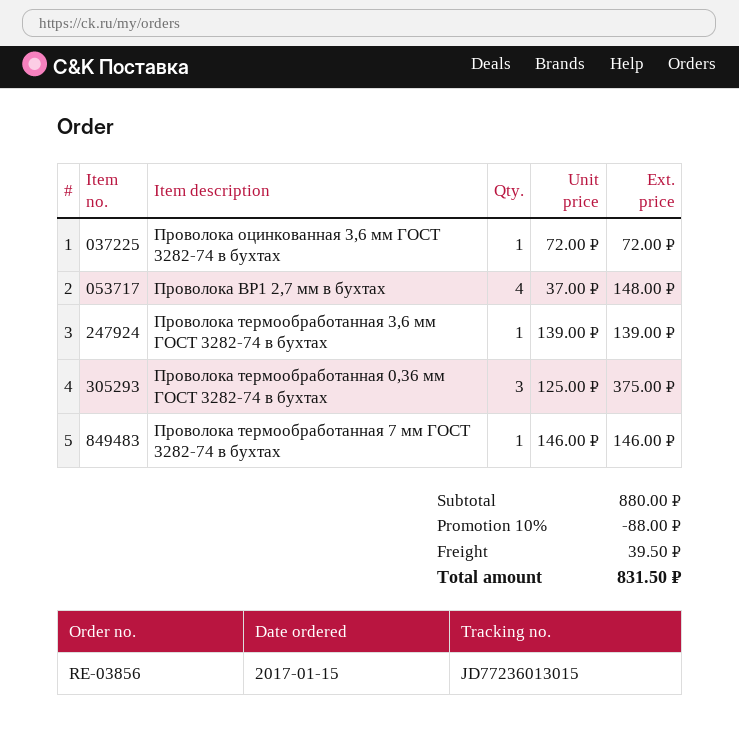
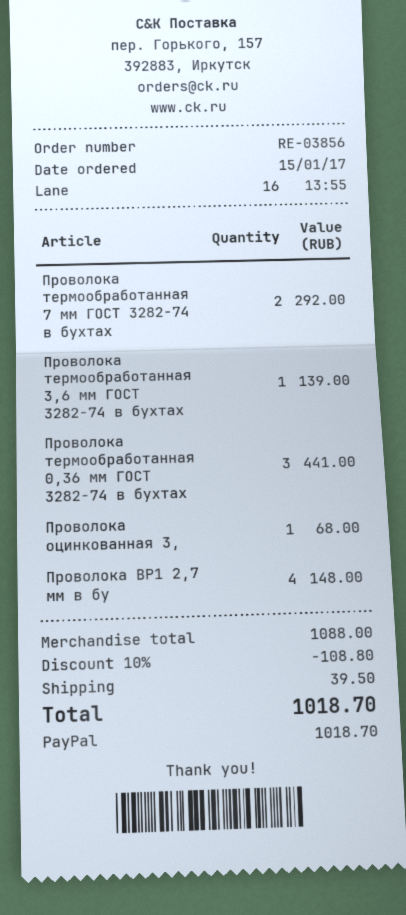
Проволока оцинкованная 3,6 мм ГОСТ 3282-74 в бухтах: 1 for 72.00 -> 1 for 68.00
Проволока термообработанная 0,36 мм ГОСТ 3282-74 в бухтах: 3 for 375.00 -> 3 for 441.00
Проволока термообработанная 7 мм ГОСТ 3282-74 в бухтах: 1 for 146.00 -> 2 for 292.00
subtotal: 880.00 -> 1088.00
discount: 10% = 88.00 -> 10% = 108.80
total: 831.50 -> 1018.70

